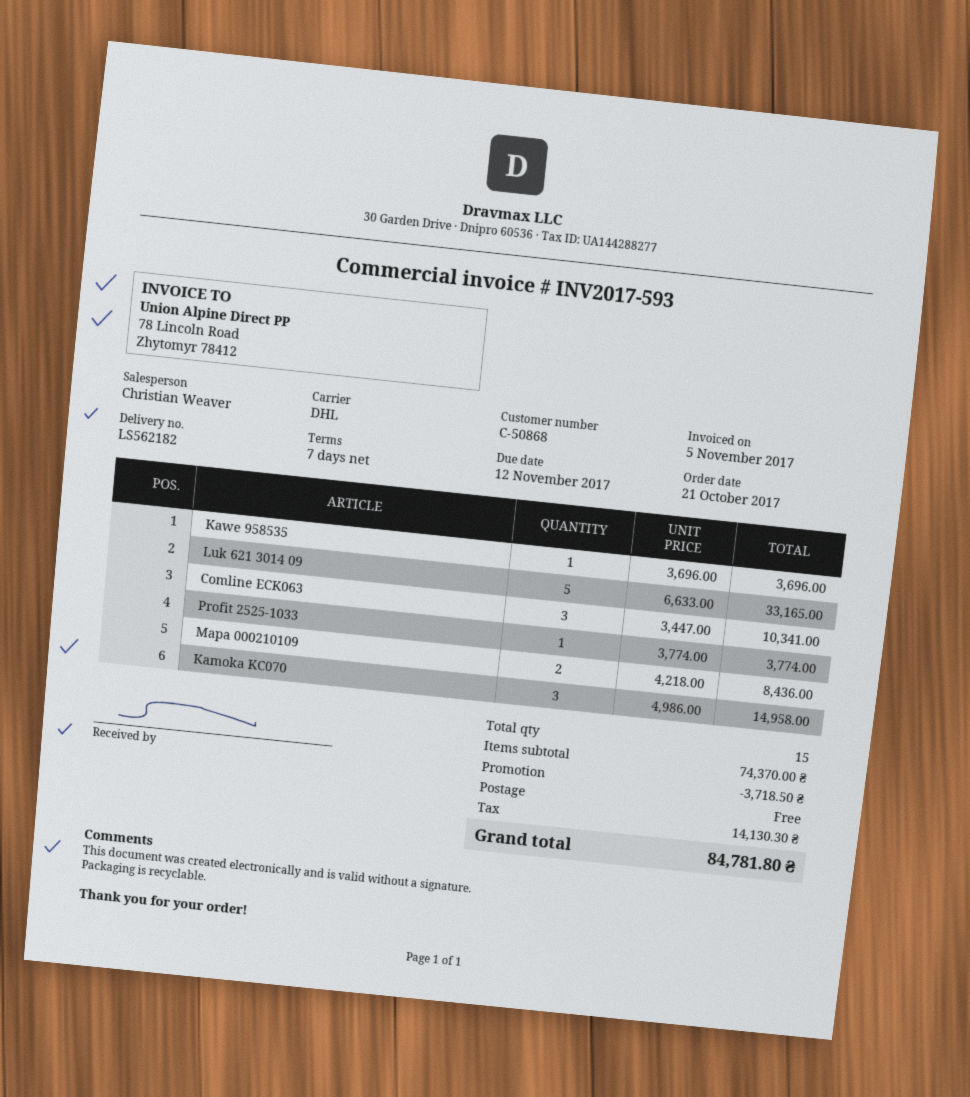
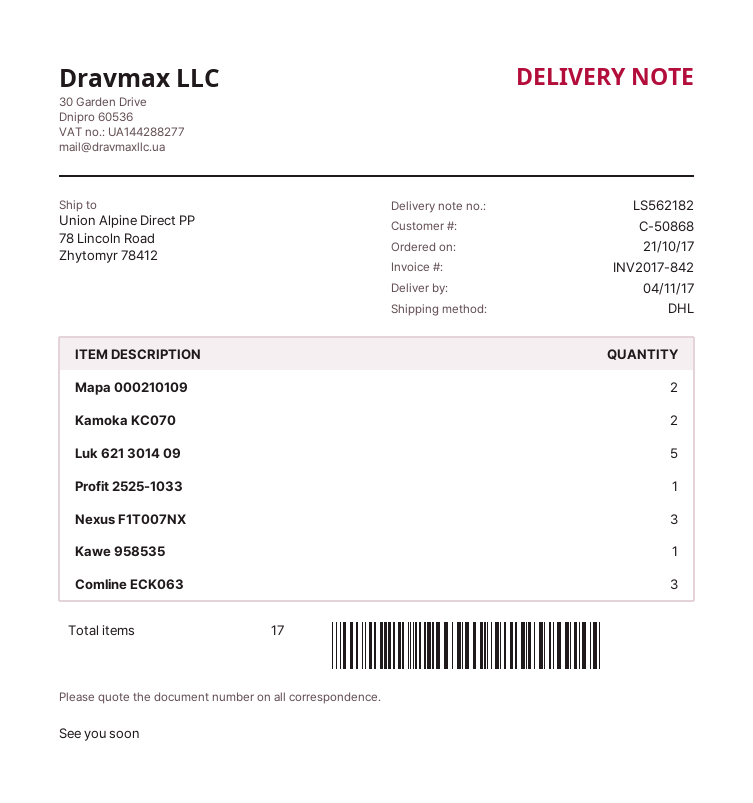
invoice number: INV2017-593 -> INV2017-842
Kamoka KC070: 3 -> 2
Nexus F1T007NX: none -> 3
total quantity: 15 -> 17

